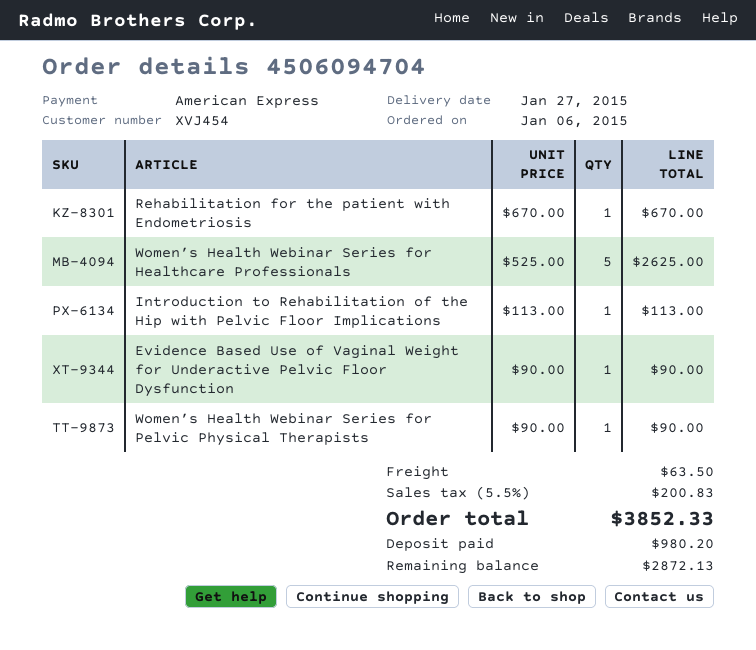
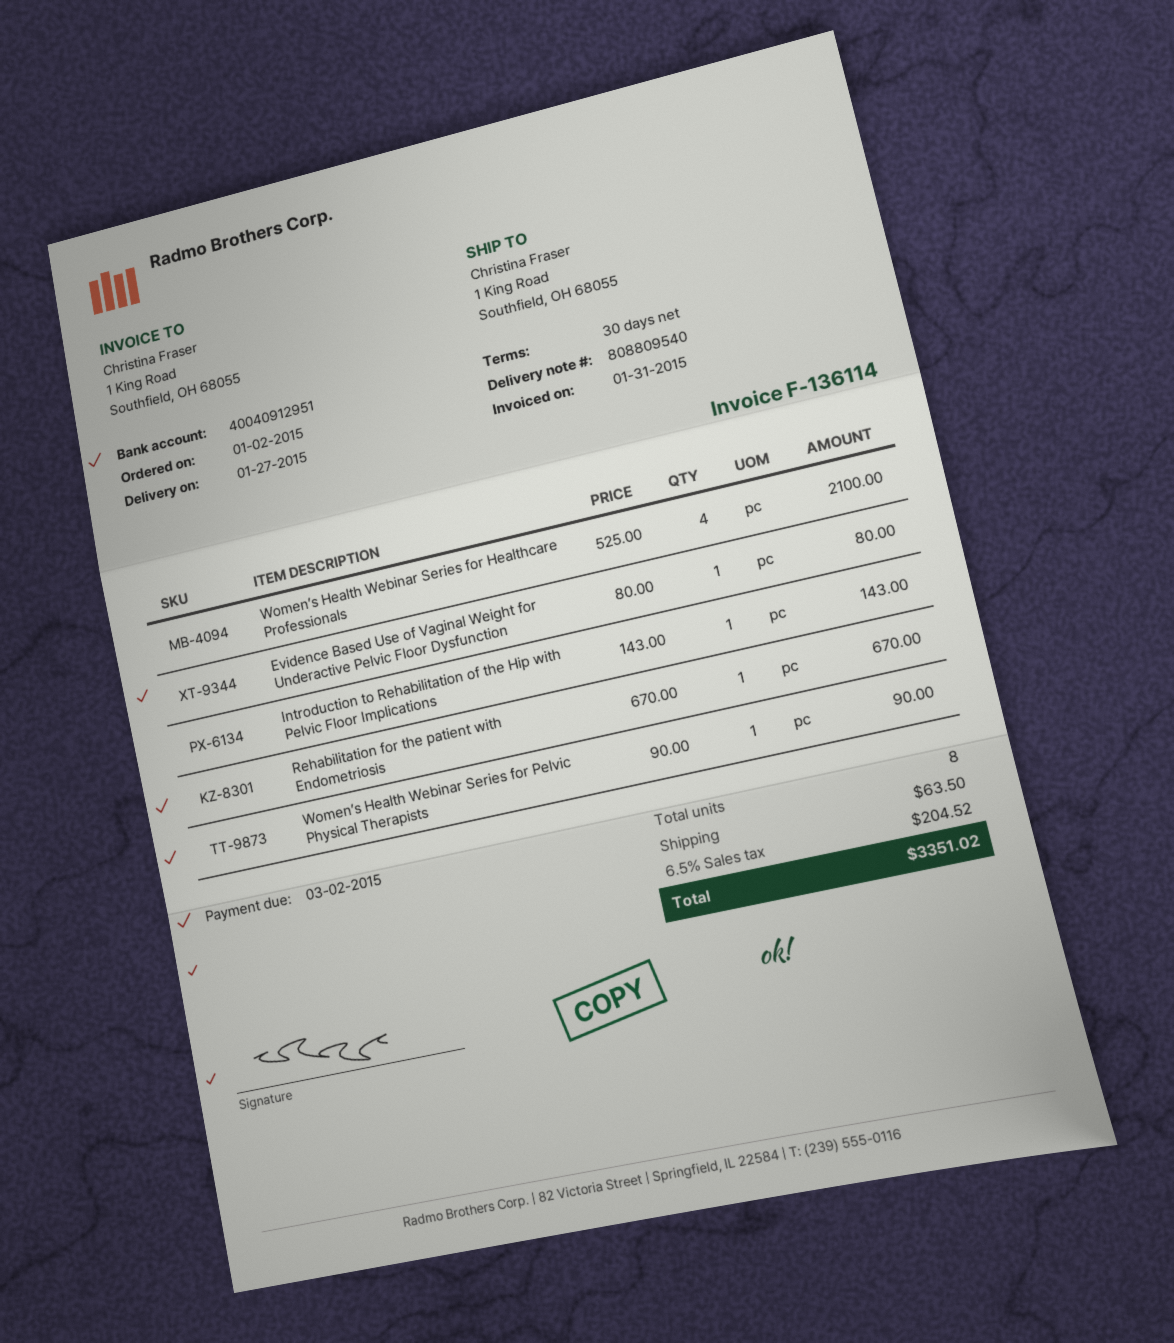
order date: 2015-01-06 -> 2015-01-02
Women’s Health Webinar Series for Healthcare Professionals: 5 x 525.00 = 2625.00 -> 4 x 525.00 = 2100.00
Introduction to Rehabilitation of the Hip with Pelvic Floor Implications: 1 x 113.00 = 113.00 -> 1 x 143.00 = 143.00
Evidence Based Use of Vaginal Weight for Underactive Pelvic Floor Dysfunction: 1 x 90.00 = 90.00 -> 1 x 80.00 = 80.00
tax: 5.5% = 200.83 -> 6.5% = 204.52
total: 3852.33 -> 3351.02

